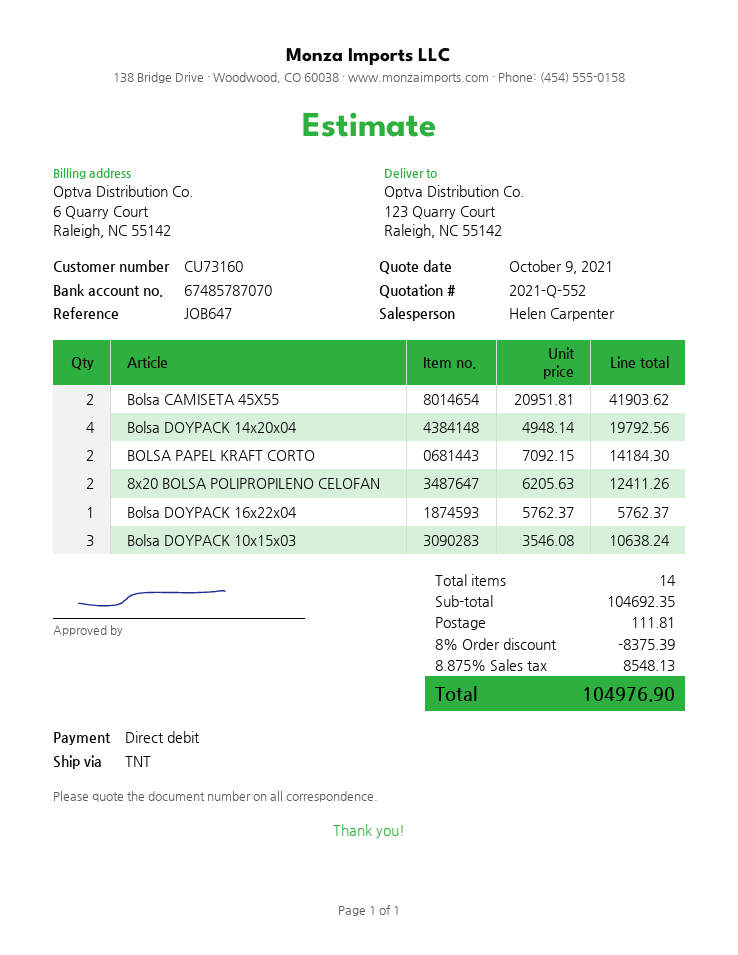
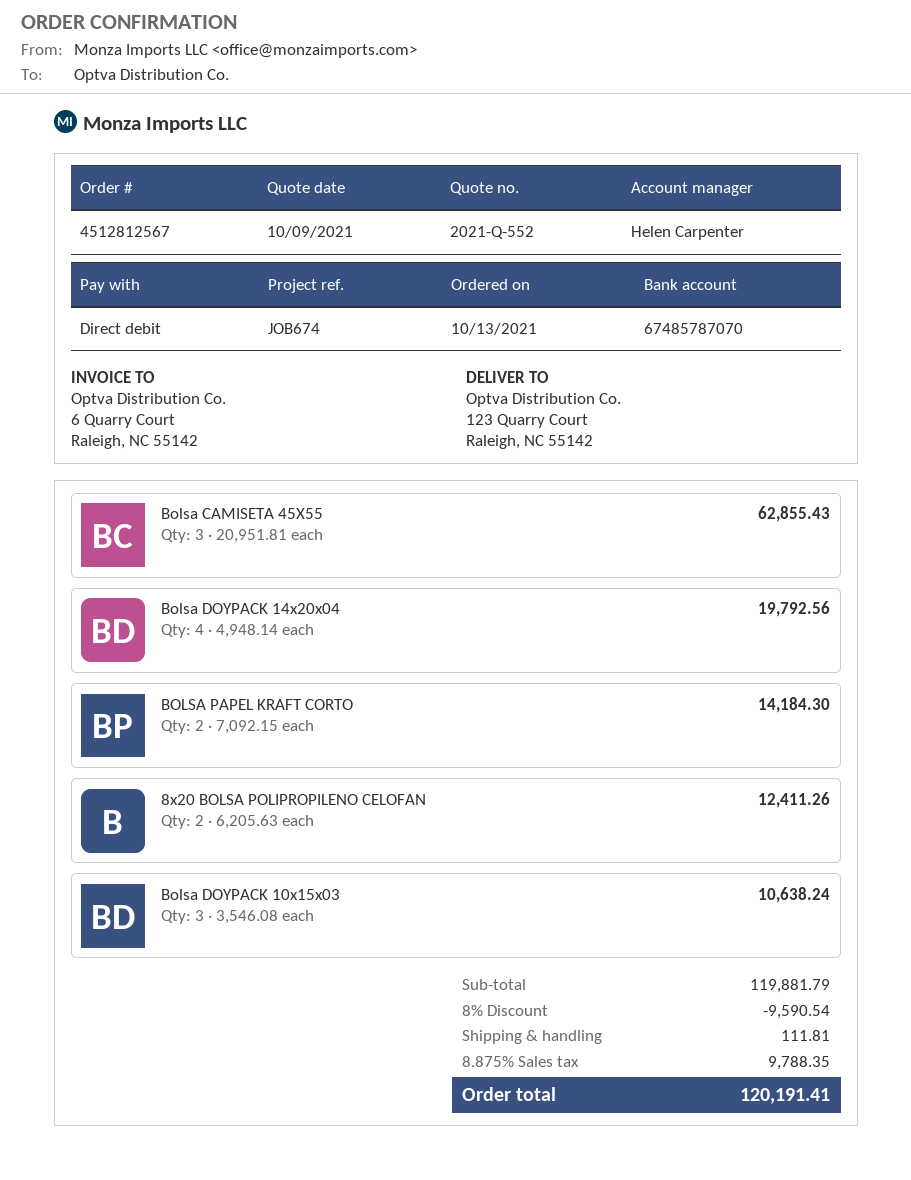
reference: JOB647 -> JOB674
Bolsa CAMISETA 45X55: 2 x 20951.81 = 41903.62 -> 3 x 20951.81 = 62855.43
Bolsa DOYPACK 16x22x04: 1 x 5762.37 = 5762.37 -> none
subtotal: 104692.35 -> 119881.79
discount: 8% = 8375.39 -> 8% = 9590.54
tax: 8.875% = 8548.13 -> 8.875% = 9788.35
total: 104976.90 -> 120191.41

